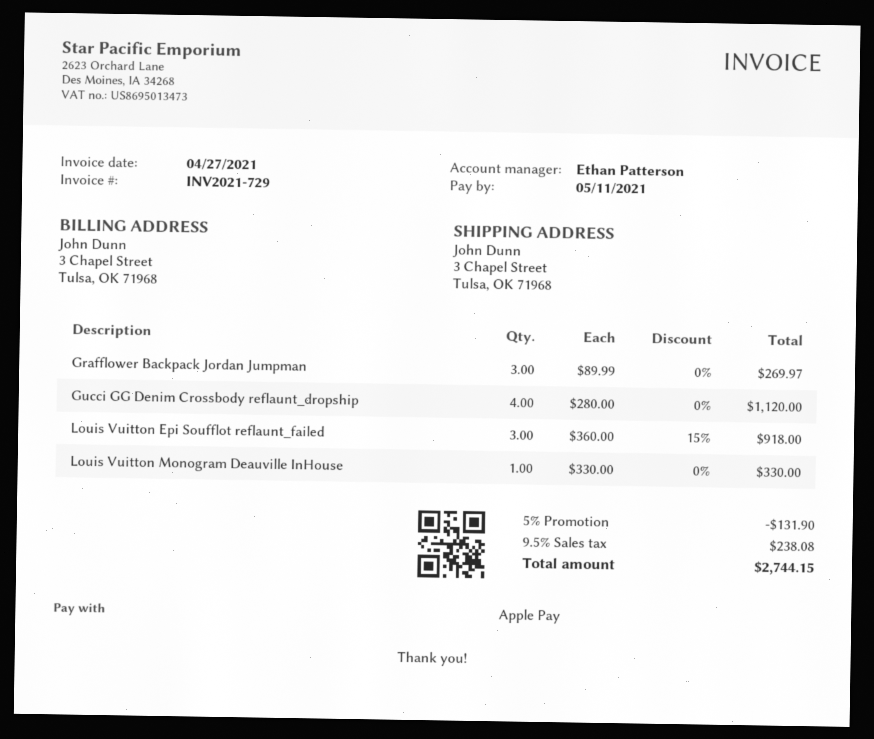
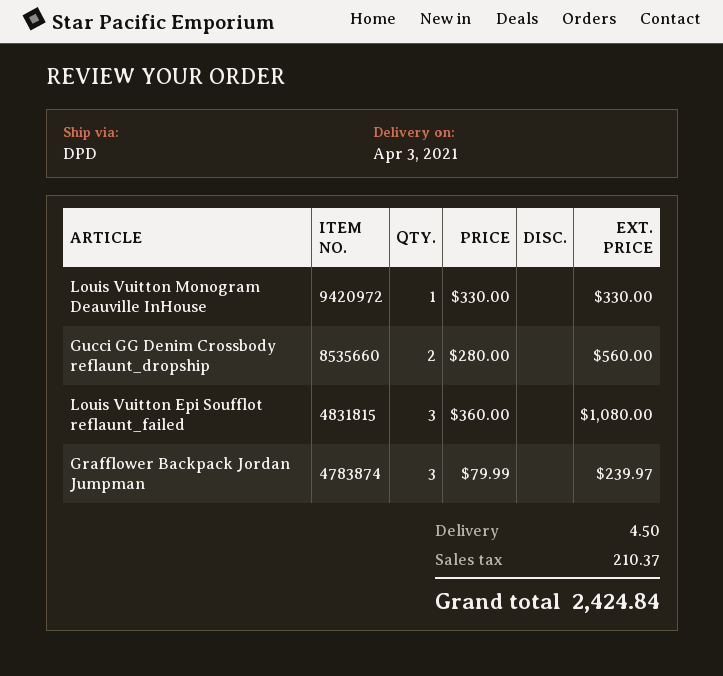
Grafflower Backpack Jordan Jumpman: 3 x 89.99 = 269.97 -> 3 x 79.99 = 239.97
Gucci GG Denim Crossbody reflaunt_dropship: 4 x 280.00 = 1120.00 -> 2 x 280.00 = 560.00
Louis Vuitton Epi Soufflot reflaunt_failed: 3 x 360.00 - 15% = 918.00 -> 3 x 360.00 = 1080.00
discount: 5% = 131.90 -> none
shipping: none -> 4.50
tax: 238.08 -> 210.37
total: 2744.15 -> 2424.84

